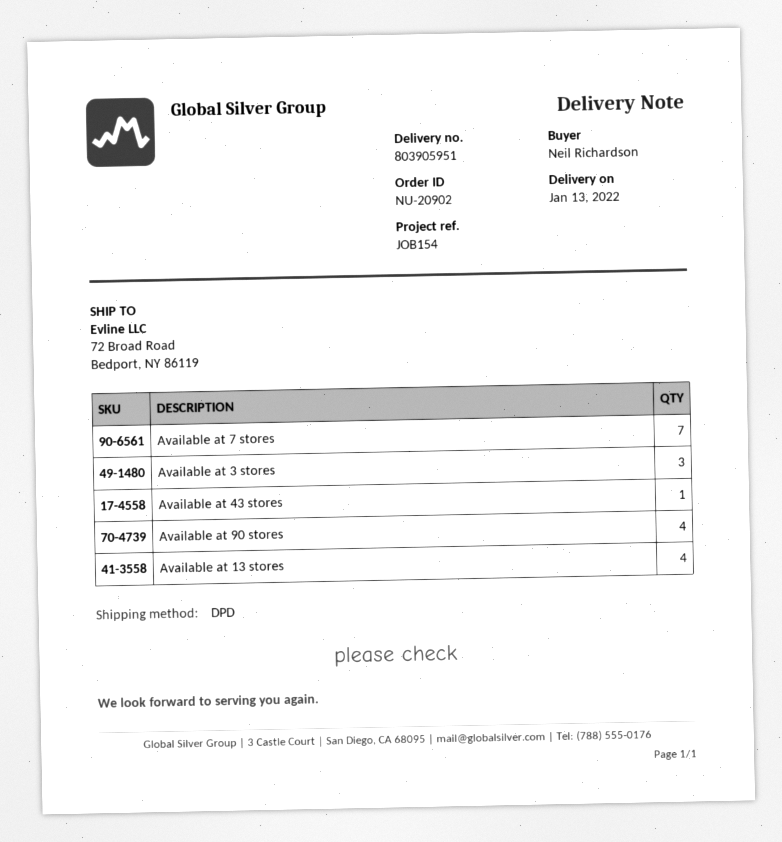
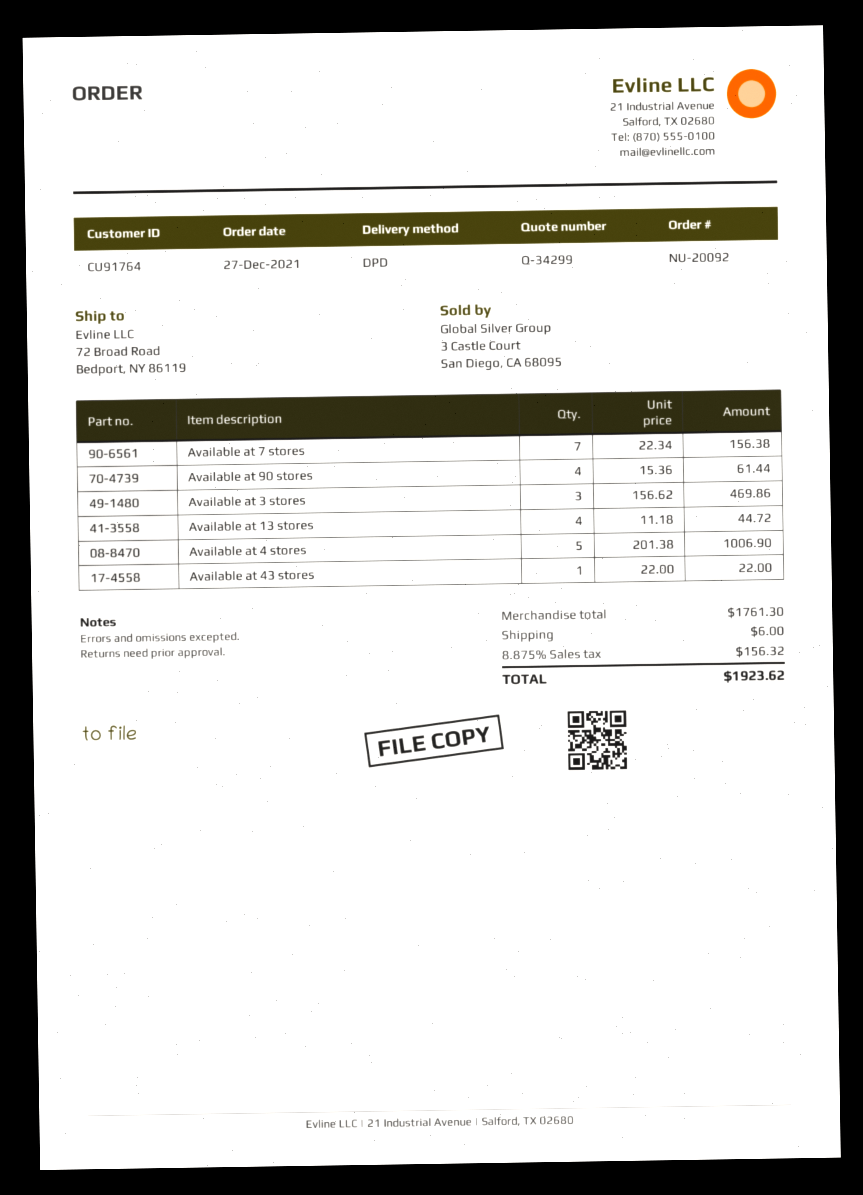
order number: NU-20902 -> NU-20092
Available at 4 stores: none -> 5

